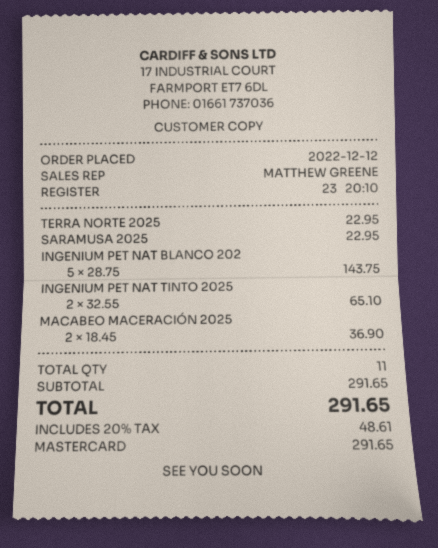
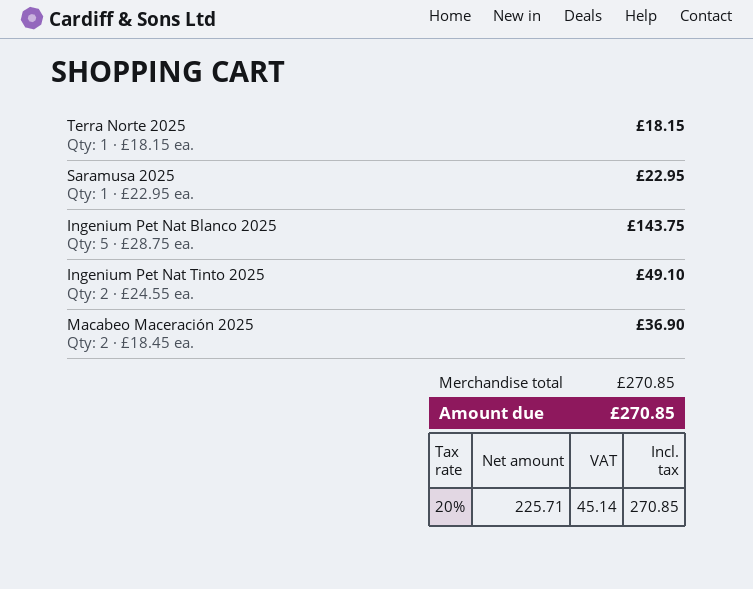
TERRA NORTE 2025: 1 x 22.95 = 22.95 -> 1 x 18.15 = 18.15
INGENIUM PET NAT TINTO 2025: 2 x 32.55 = 65.10 -> 2 x 24.55 = 49.10
subtotal: 291.65 -> 270.85
tax: 20% = 48.61 -> 20% = 45.14
total: 291.65 -> 270.85

